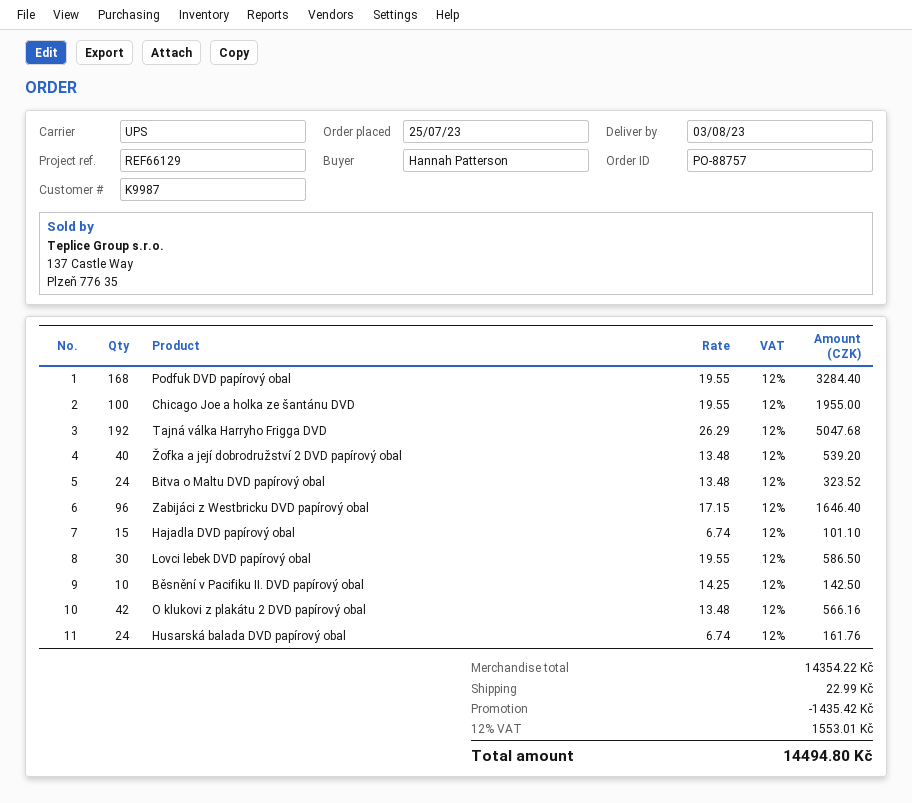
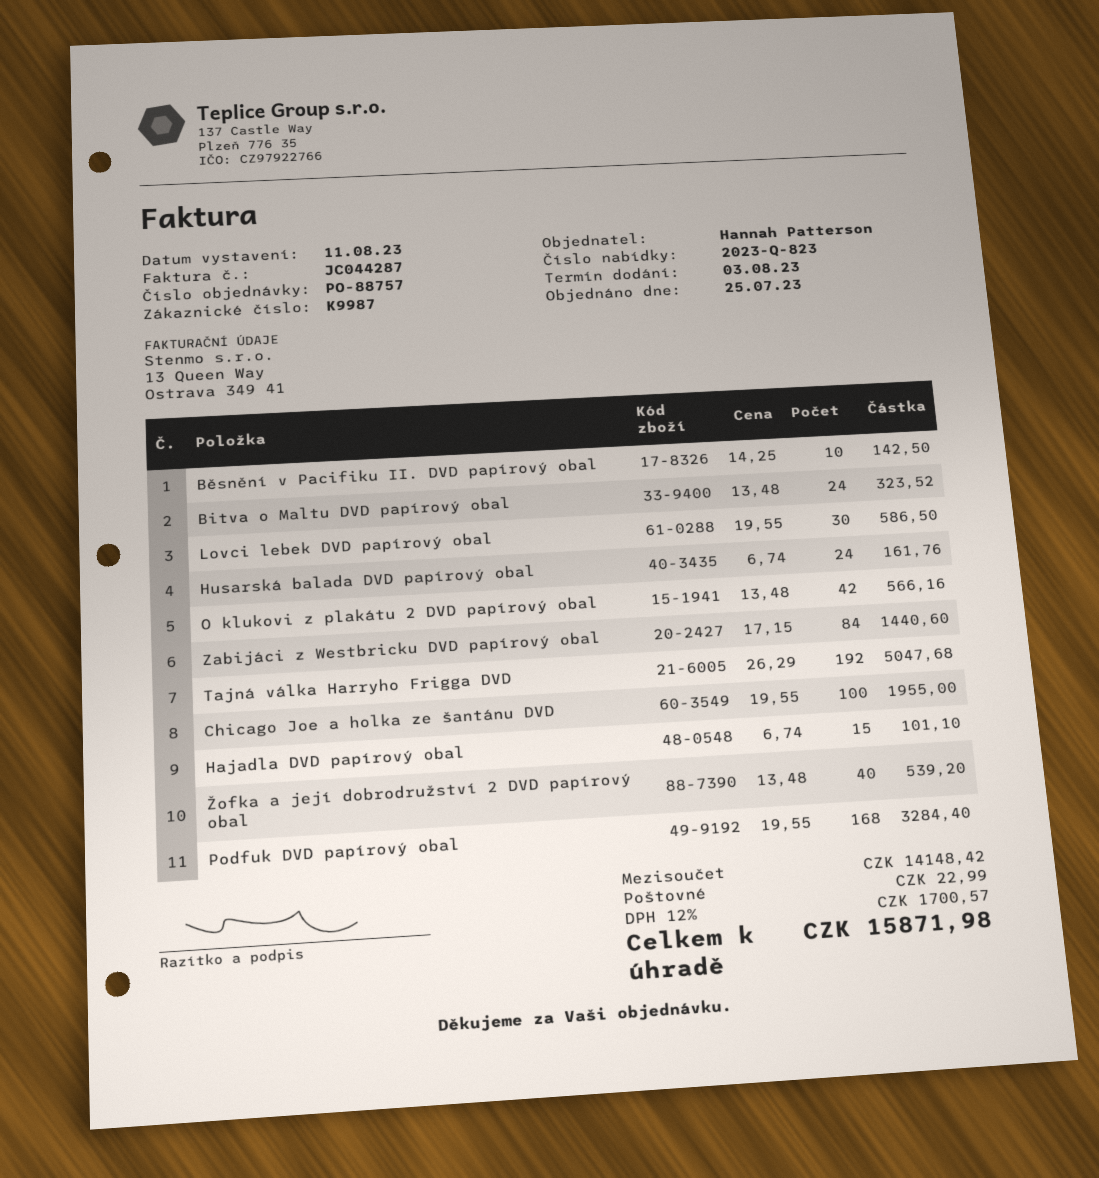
Zabijáci z Westbricku DVD papírový obal: 96 x 17.15 = 1646.40 -> 84 x 17.15 = 1440.60
subtotal: 14354.22 -> 14148.42
discount: 1435.42 -> none
tax: 12% = 1553.01 -> 12% = 1700.57
total: 14494.80 -> 15871.98

